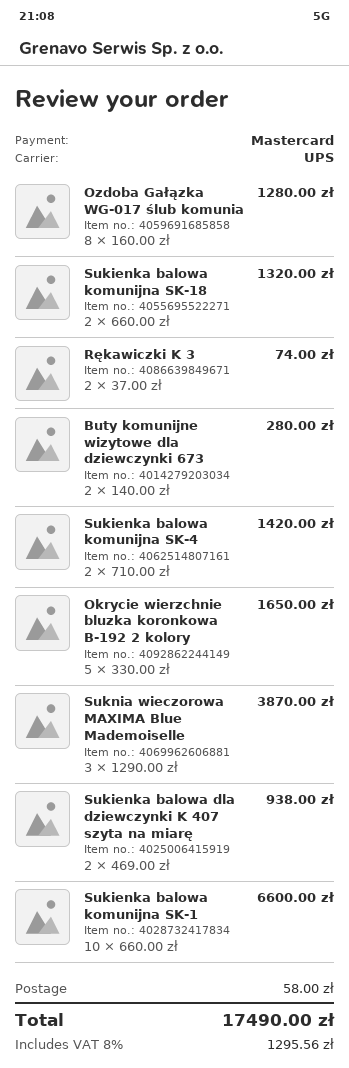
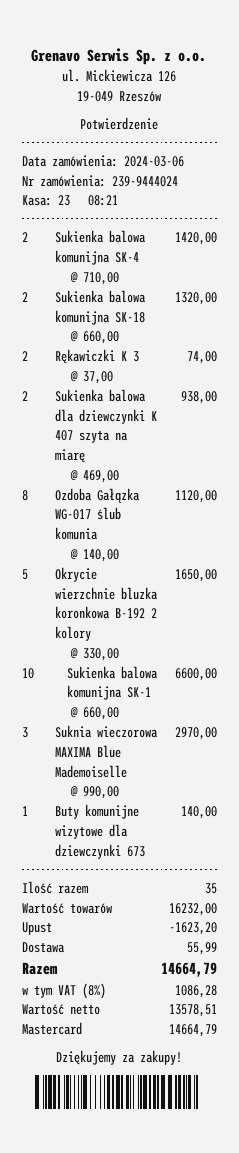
Ozdoba Gałązka WG-017 ślub komunia: 8 x 160.00 = 1280.00 -> 8 x 140.00 = 1120.00
Buty komunijne wizytowe dla dziewczynki 673: 2 x 140.00 = 280.00 -> 1 x 140.00 = 140.00
Suknia wieczorowa MAXIMA Blue Mademoiselle: 3 x 1290.00 = 3870.00 -> 3 x 990.00 = 2970.00
discount: none -> 1623.20
shipping: 58.00 -> 55.99
tax: 8% = 1295.56 -> 8% = 1086.28
total: 17490.00 -> 14664.79

